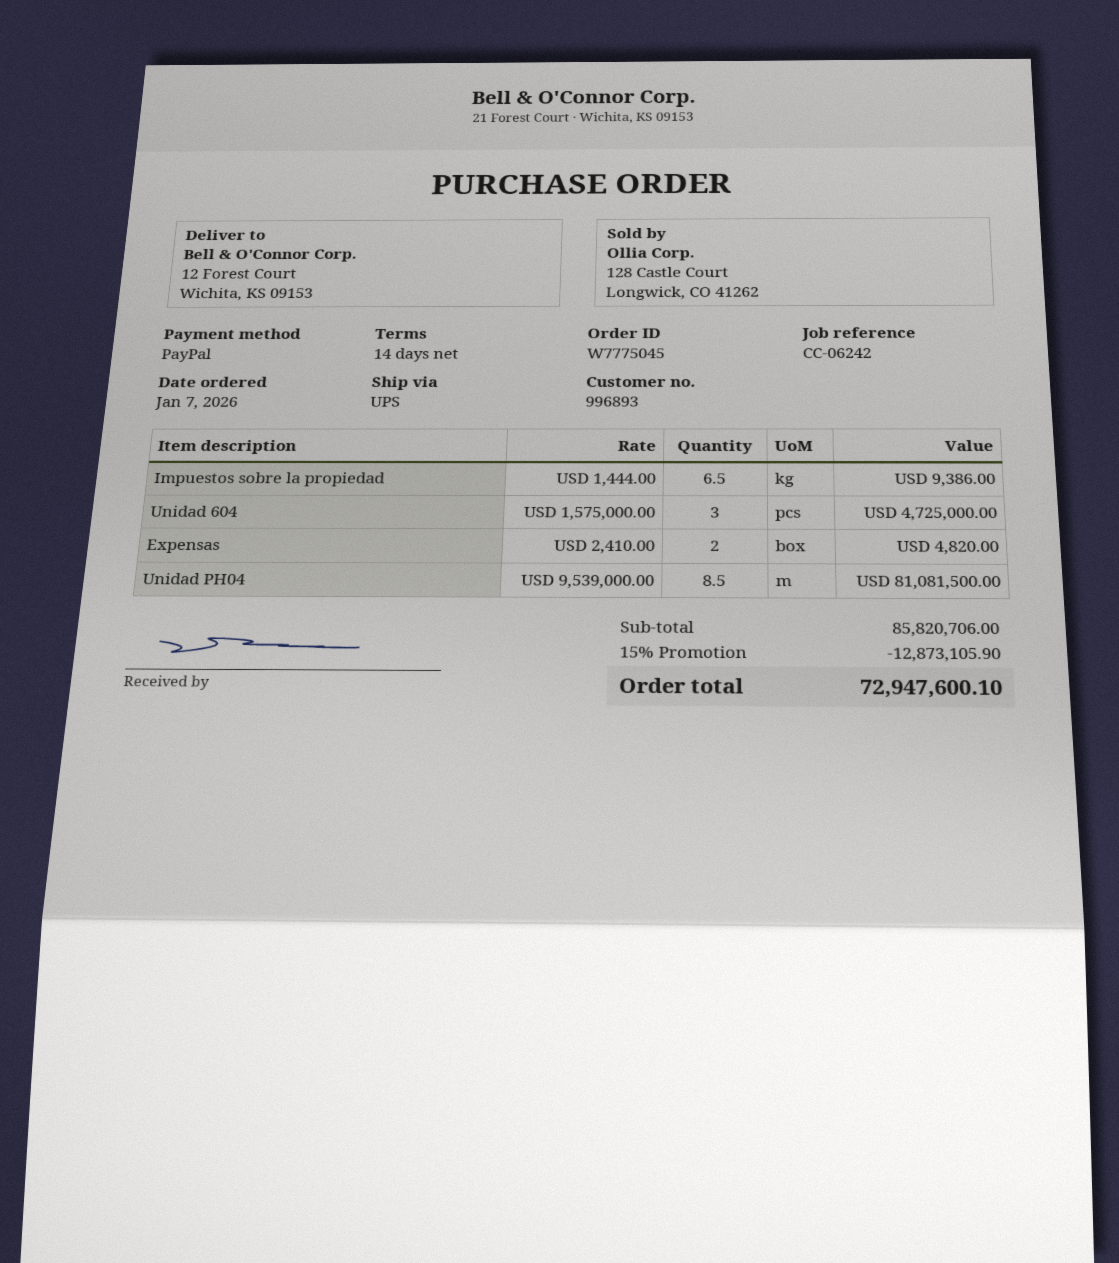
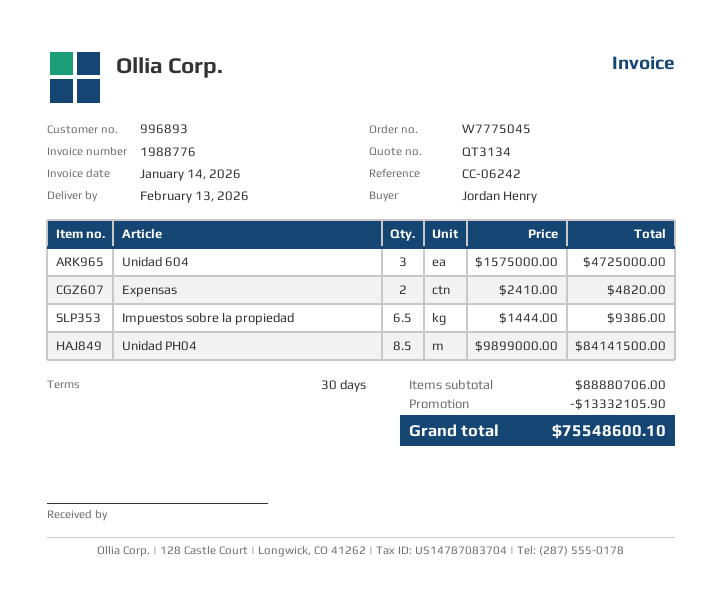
payment terms: 14 days -> 30 days
Unidad PH04: 8.5 x 9539000.00 = 81081500.00 -> 8.5 x 9899000.00 = 84141500.00
subtotal: 85820706.00 -> 88880706.00
discount: 12873105.90 -> 13332105.90
total: 72947600.10 -> 75548600.10

